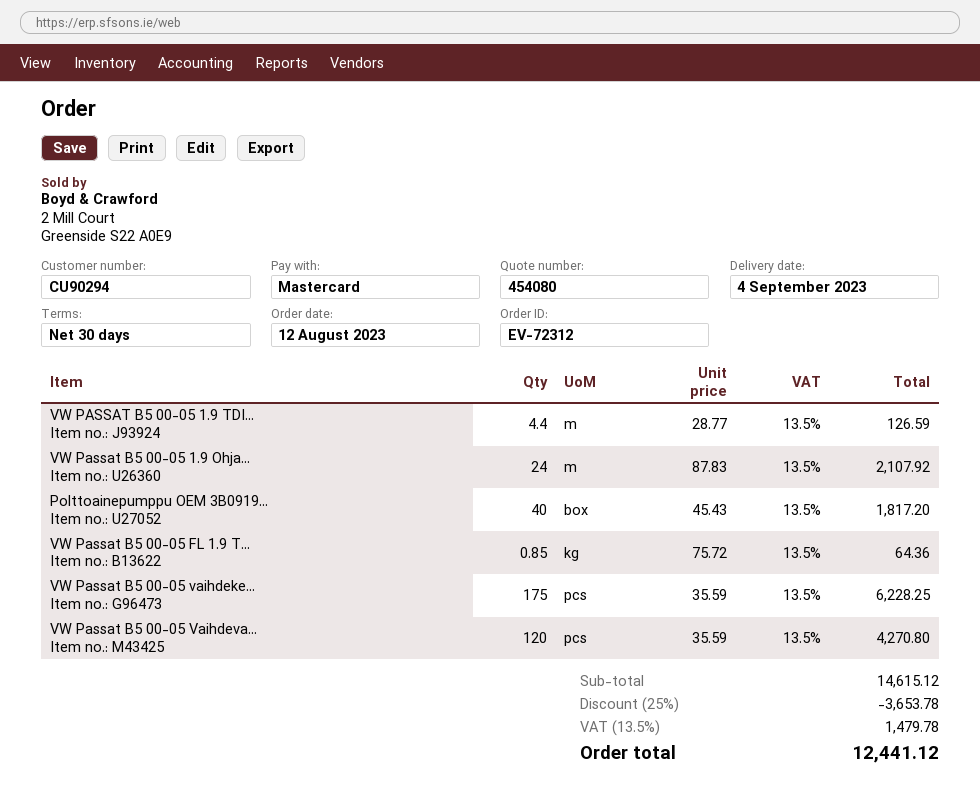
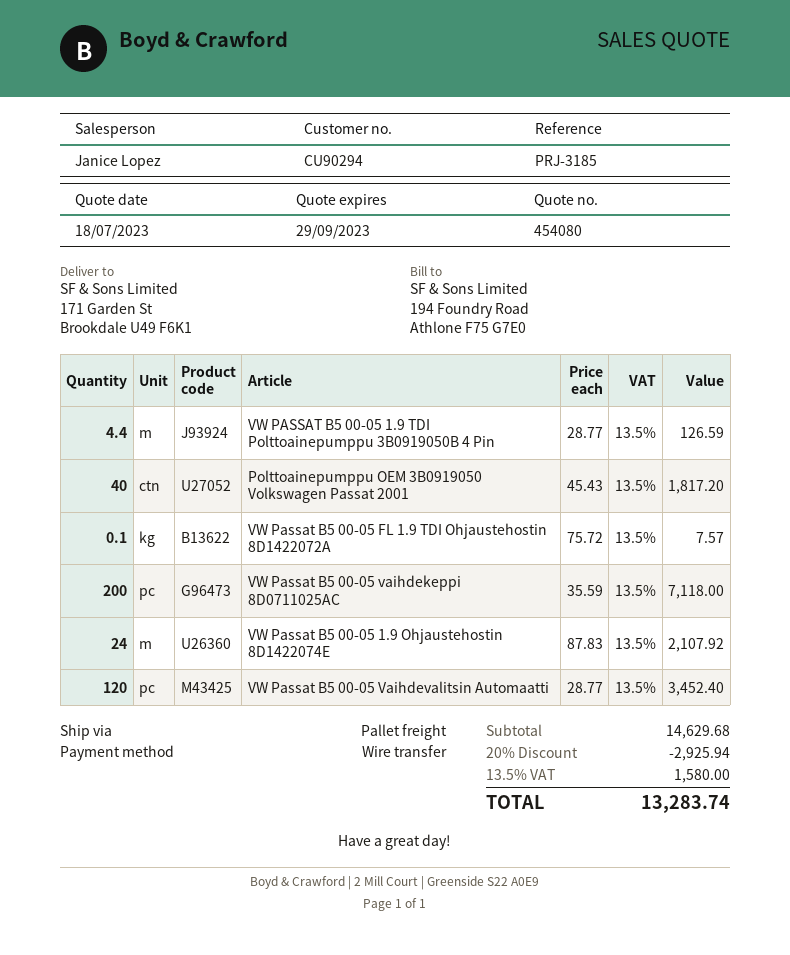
payment method: Mastercard -> bank transfer
VW Passat B5 00-05 FL 1.9 T...: 0.85 x 75.72 = 64.36 -> 0.1 x 75.72 = 7.57
VW Passat B5 00-05 vaihdeke...: 175 x 35.59 = 6228.25 -> 200 x 35.59 = 7118.00
VW Passat B5 00-05 Vaihdeva...: 120 x 35.59 = 4270.80 -> 120 x 28.77 = 3452.40
subtotal: 14615.12 -> 14629.68
discount: 25% = 3653.78 -> 20% = 2925.94
tax: 13.5% = 1479.78 -> 13.5% = 1580.00
total: 12441.12 -> 13283.74

